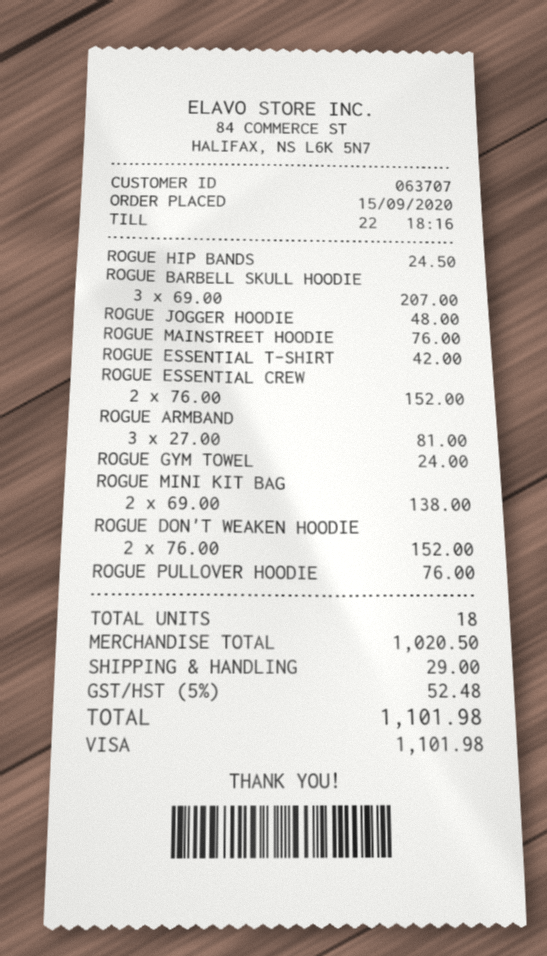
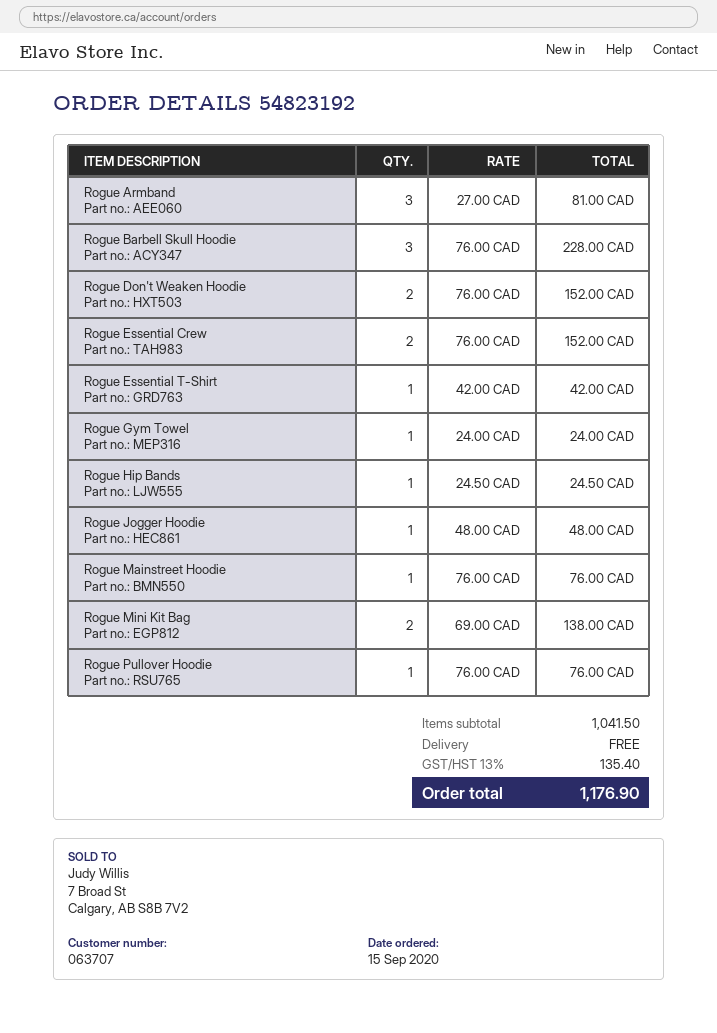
ROGUE BARBELL SKULL HOODIE: 3 x 69.00 = 207.00 -> 3 x 76.00 = 228.00
subtotal: 1020.50 -> 1041.50
shipping: 29.00 -> 0.00
tax: 5% = 52.48 -> 13% = 135.40
total: 1101.98 -> 1176.90

